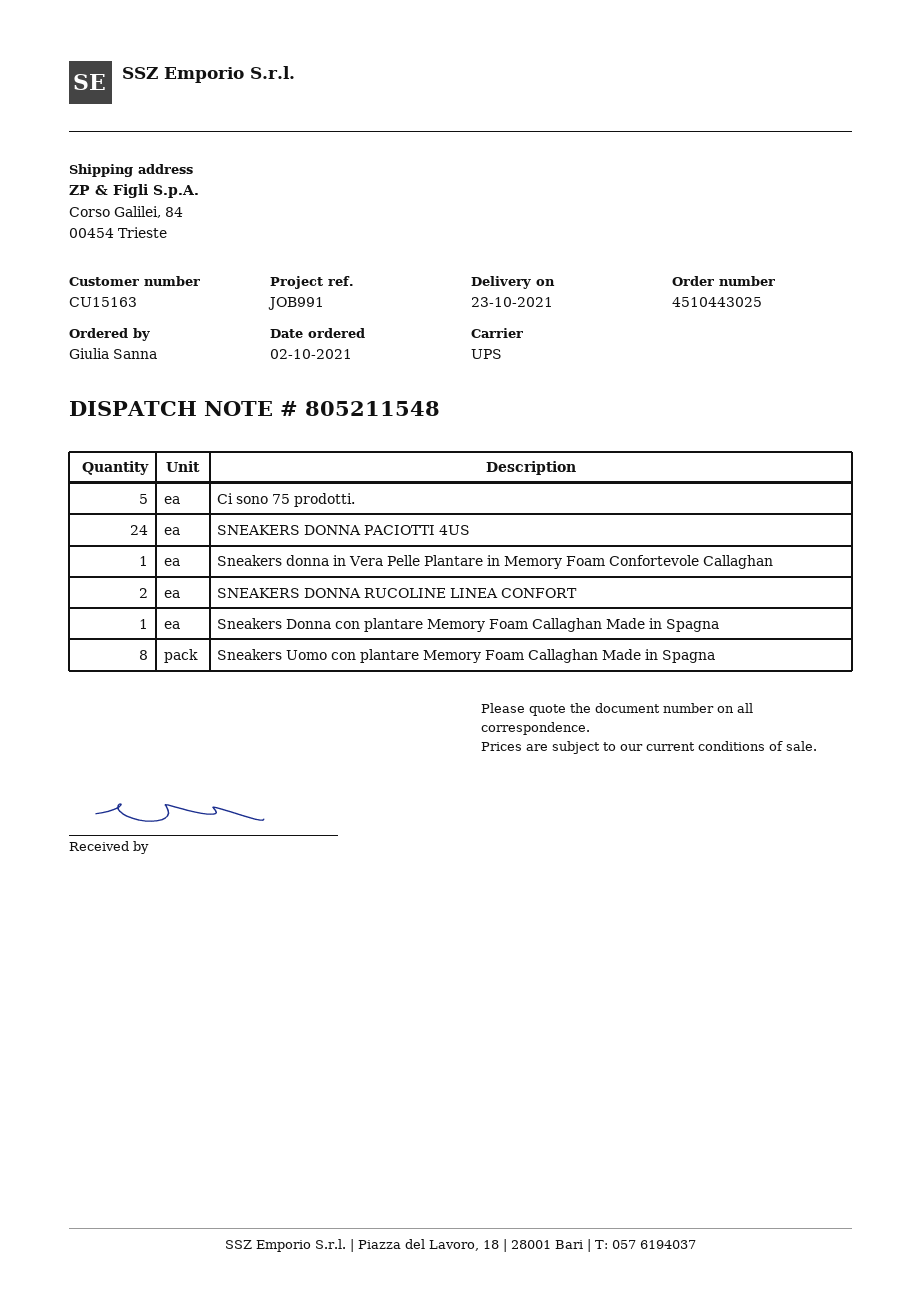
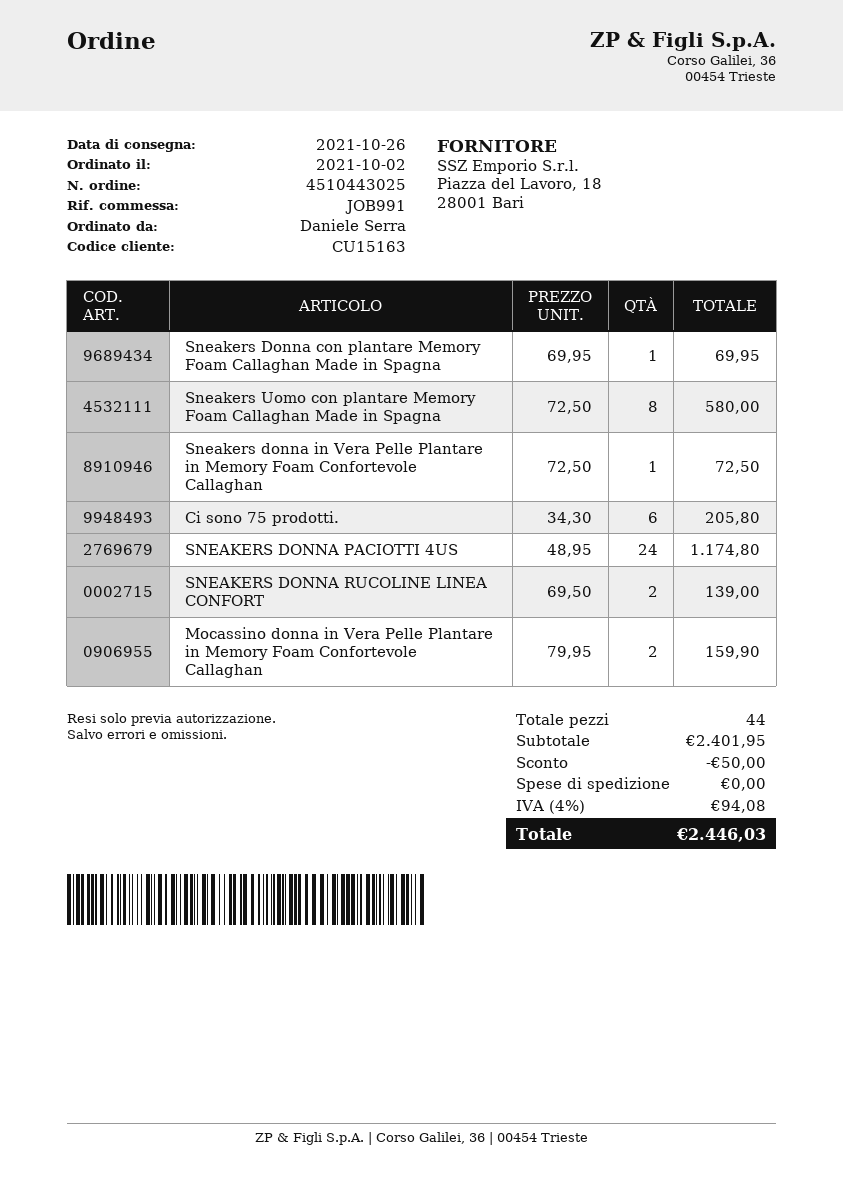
delivery date: 2021-10-23 -> 2021-10-26
ordered by: Giulia Sanna -> Daniele Serra
Ci sono 75 prodotti.: 5 -> 6
Mocassino donna in Vera Pelle Plantare in Memory Foam Confortevole Callaghan: none -> 2

